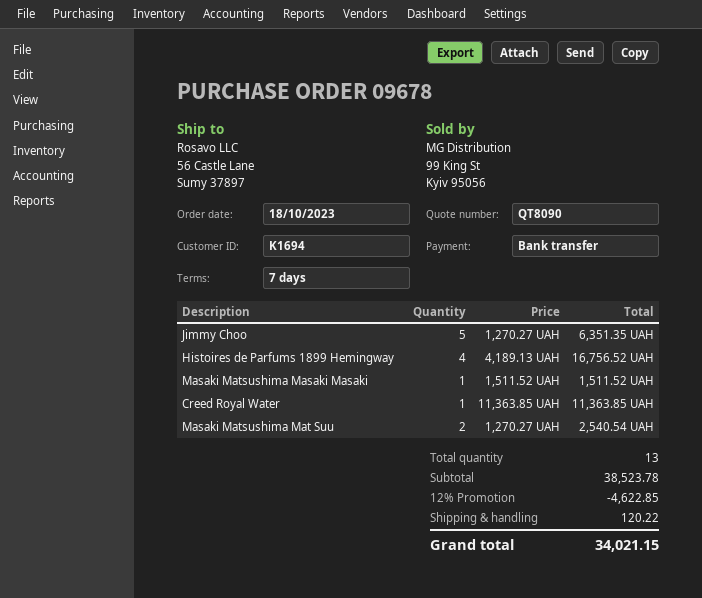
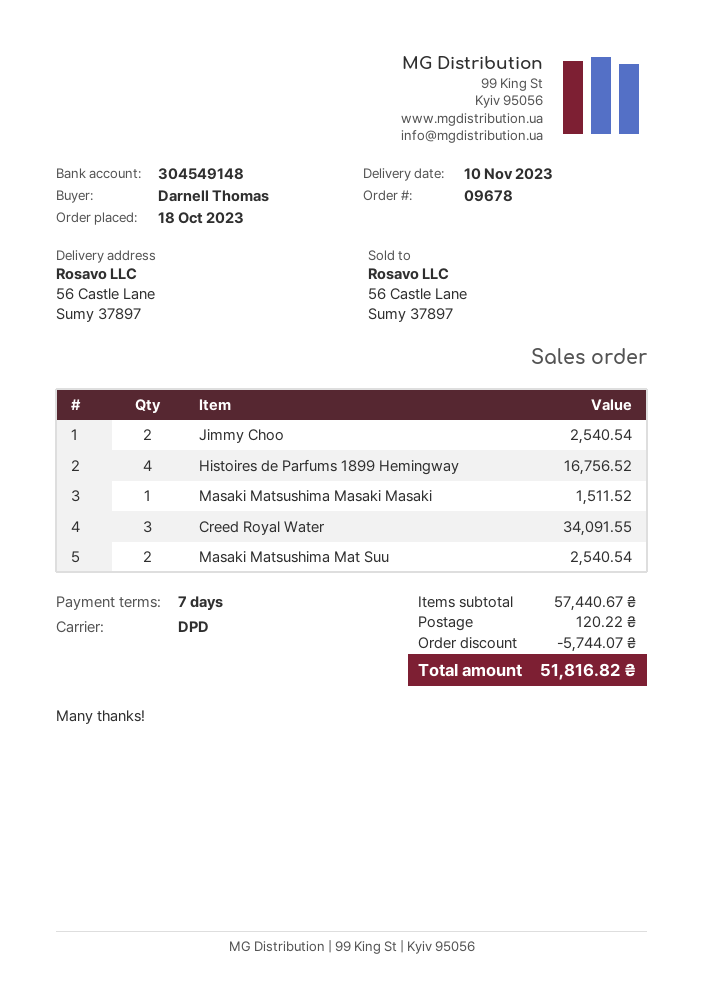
Jimmy Choo: 5 for 6351.35 -> 2 for 2540.54
Creed Royal Water: 1 for 11363.85 -> 3 for 34091.55
subtotal: 38523.78 -> 57440.67
discount: 4622.85 -> 5744.07
total: 34021.15 -> 51816.82

